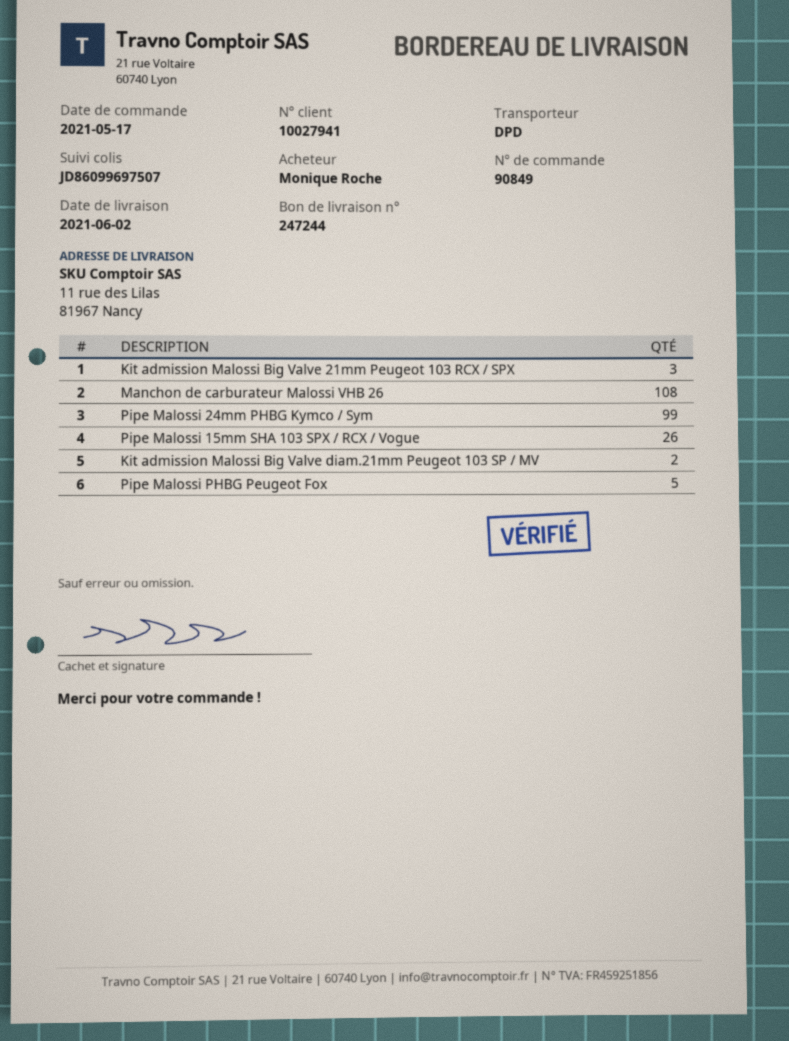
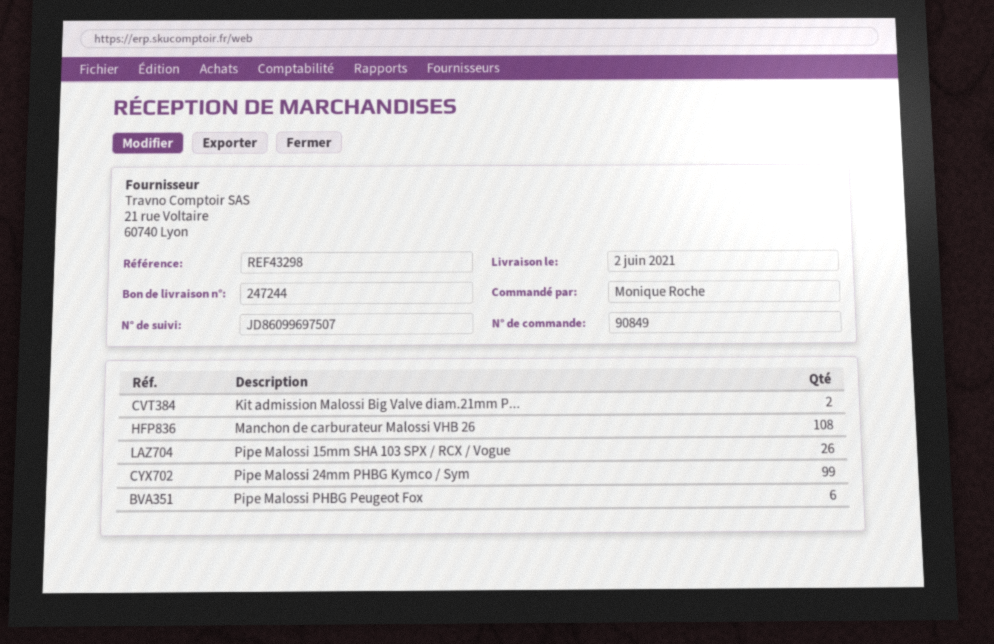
Kit admission Malossi Big Valve 21mm Peugeot 103 RCX / SPX: 3 -> none
Pipe Malossi PHBG Peugeot Fox: 5 -> 6

